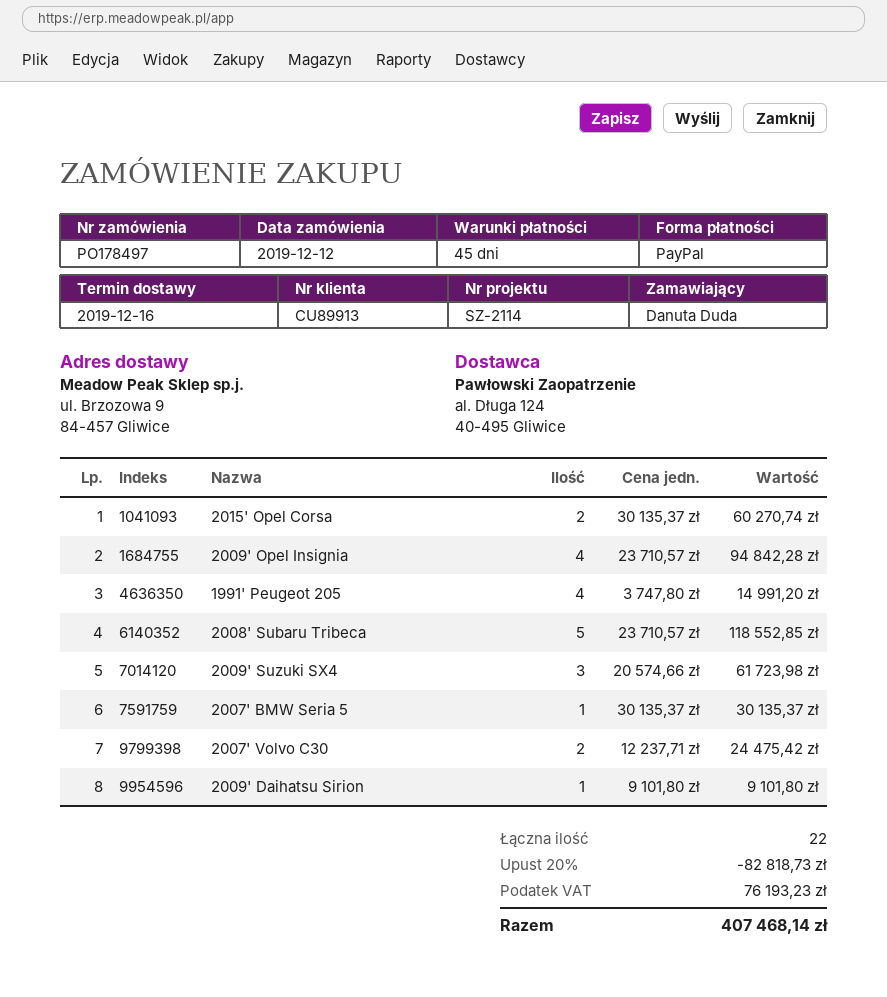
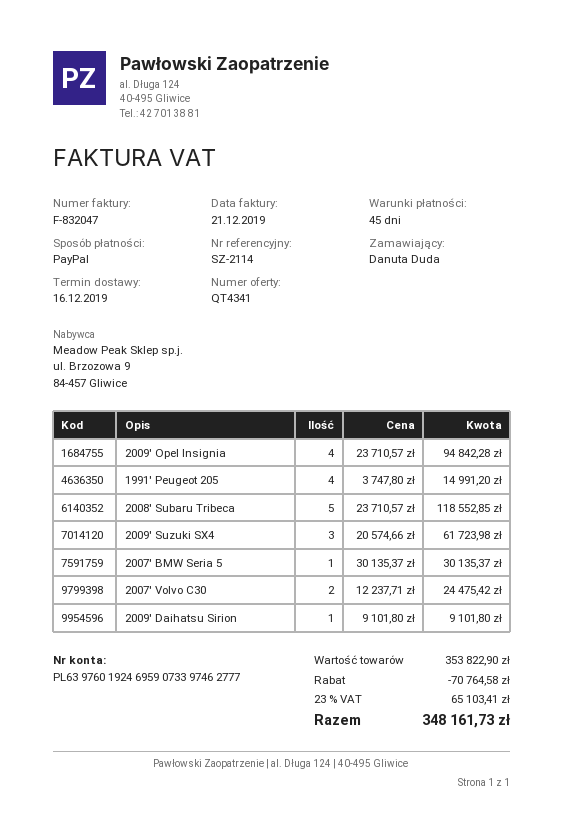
2015' Opel Corsa: 2 x 30135.37 = 60270.74 -> none
discount: 82818.73 -> 70764.58
tax: 76193.23 -> 65103.41
total: 407468.14 -> 348161.73

